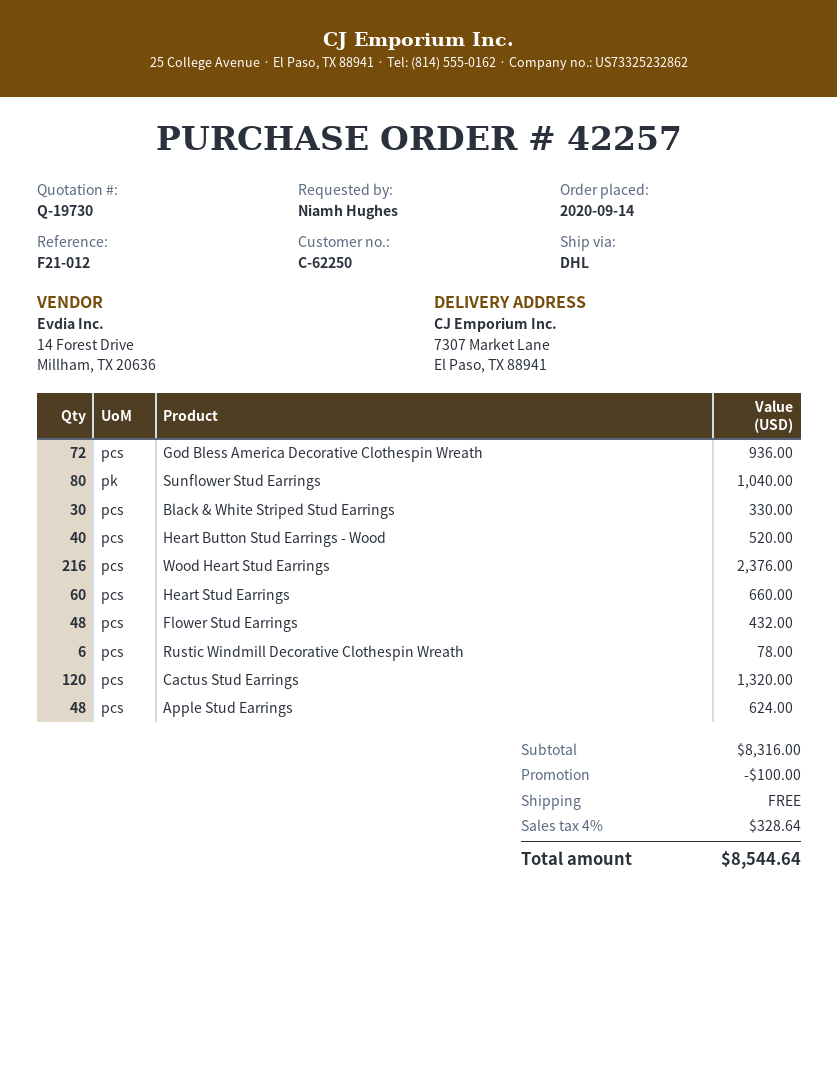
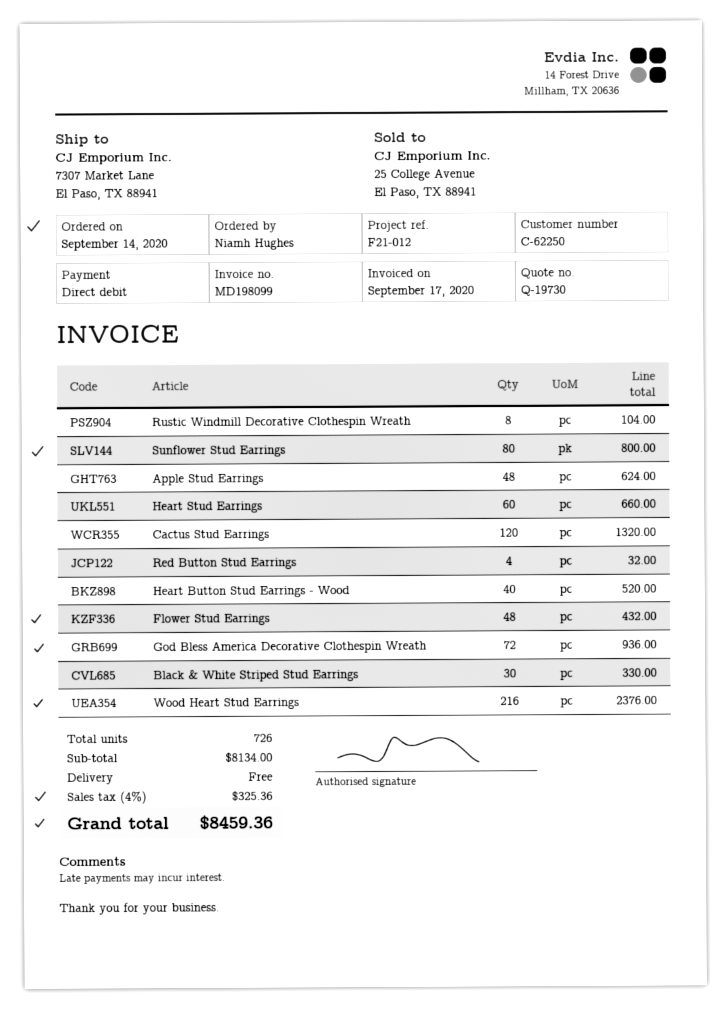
Sunflower Stud Earrings: 80 for 1040.00 -> 80 for 800.00
Rustic Windmill Decorative Clothespin Wreath: 6 for 78.00 -> 8 for 104.00
Red Button Stud Earrings: none -> 4 for 32.00
subtotal: 8316.00 -> 8134.00
discount: 100.00 -> none
tax: 4% = 328.64 -> 4% = 325.36
total: 8544.64 -> 8459.36

